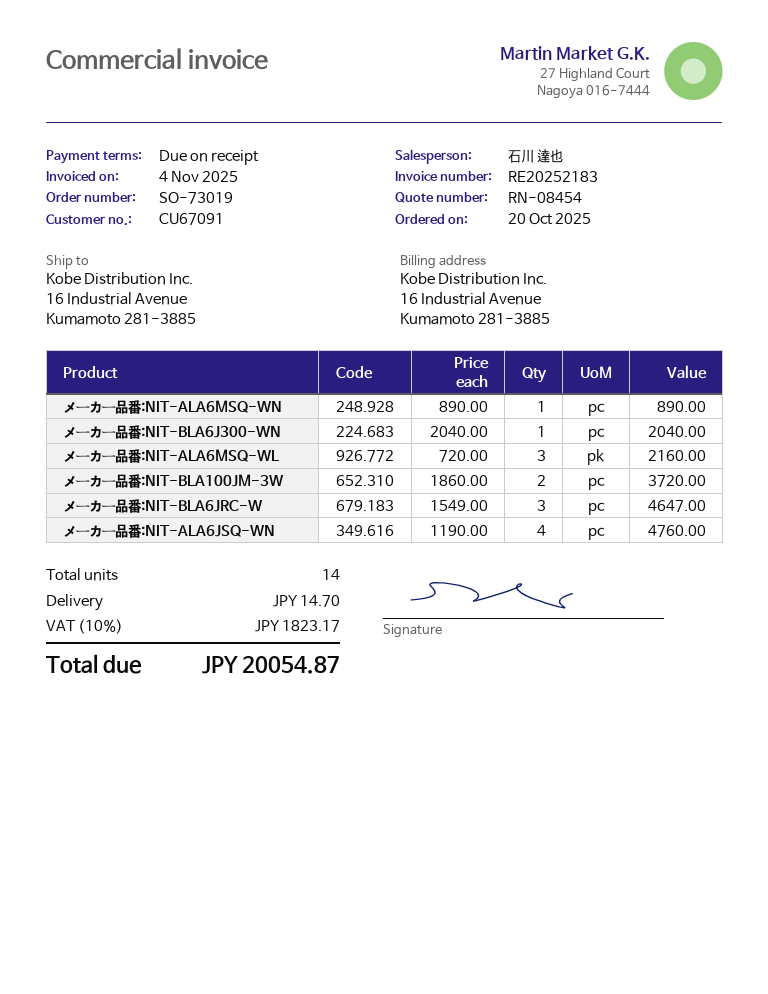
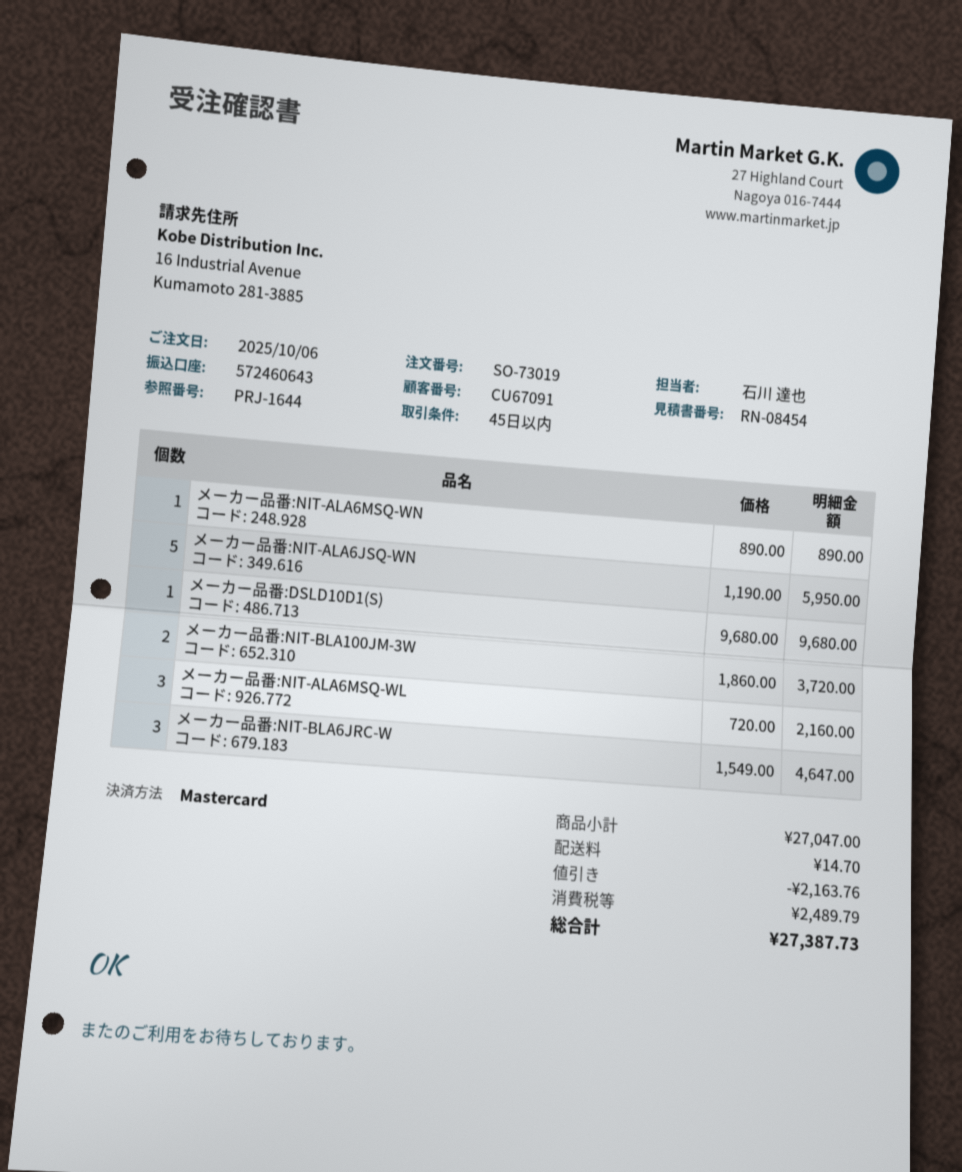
order date: 2025-10-20 -> 2025-10-06
payment terms: on receipt -> 45 days
メーカー品番:NIT-BLA6J300-WN: 1 x 2040.00 = 2040.00 -> none
メーカー品番:NIT-ALA6JSQ-WN: 4 x 1190.00 = 4760.00 -> 5 x 1190.00 = 5950.00
メーカー品番:DSLD10D1(S): none -> 1 x 9680.00 = 9680.00
discount: none -> 2163.76
tax: 1823.17 -> 2489.79
total: 20054.87 -> 27387.73

